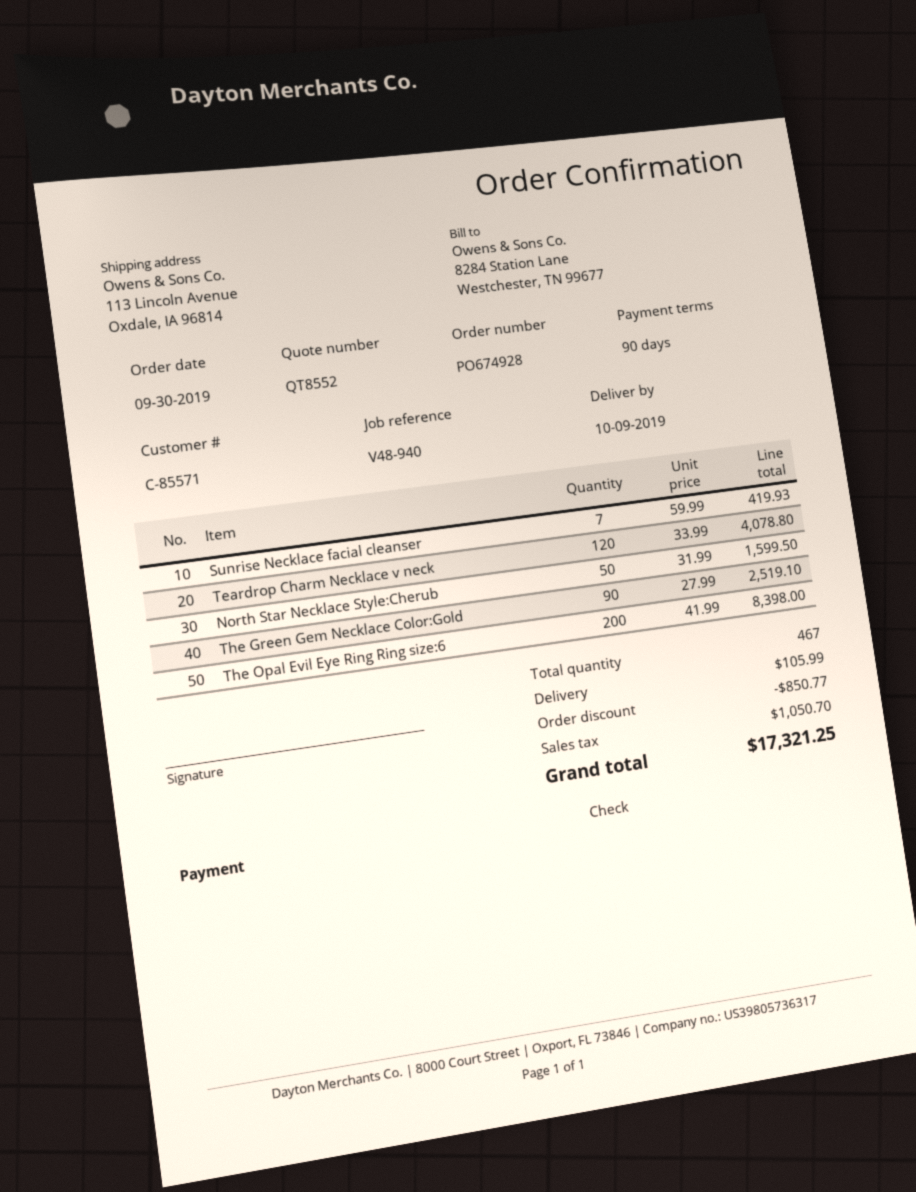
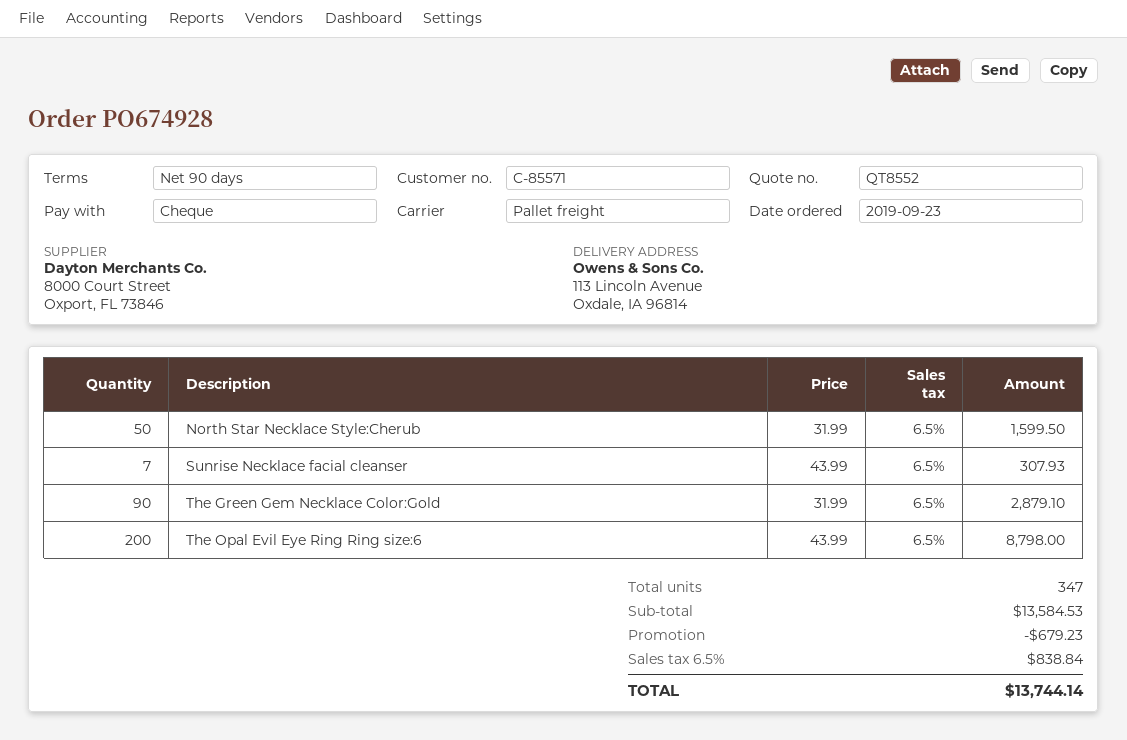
order date: 2019-09-30 -> 2019-09-23
Sunrise Necklace facial cleanser: 7 x 59.99 = 419.93 -> 7 x 43.99 = 307.93
Teardrop Charm Necklace v neck: 120 x 33.99 = 4078.80 -> none
The Green Gem Necklace Color:Gold: 90 x 27.99 = 2519.10 -> 90 x 31.99 = 2879.10
The Opal Evil Eye Ring Ring size:6: 200 x 41.99 = 8398.00 -> 200 x 43.99 = 8798.00
total quantity: 467 -> 347
discount: 850.77 -> 679.23
shipping: 105.99 -> none
tax: 1050.70 -> 838.84
total: 17321.25 -> 13744.14

